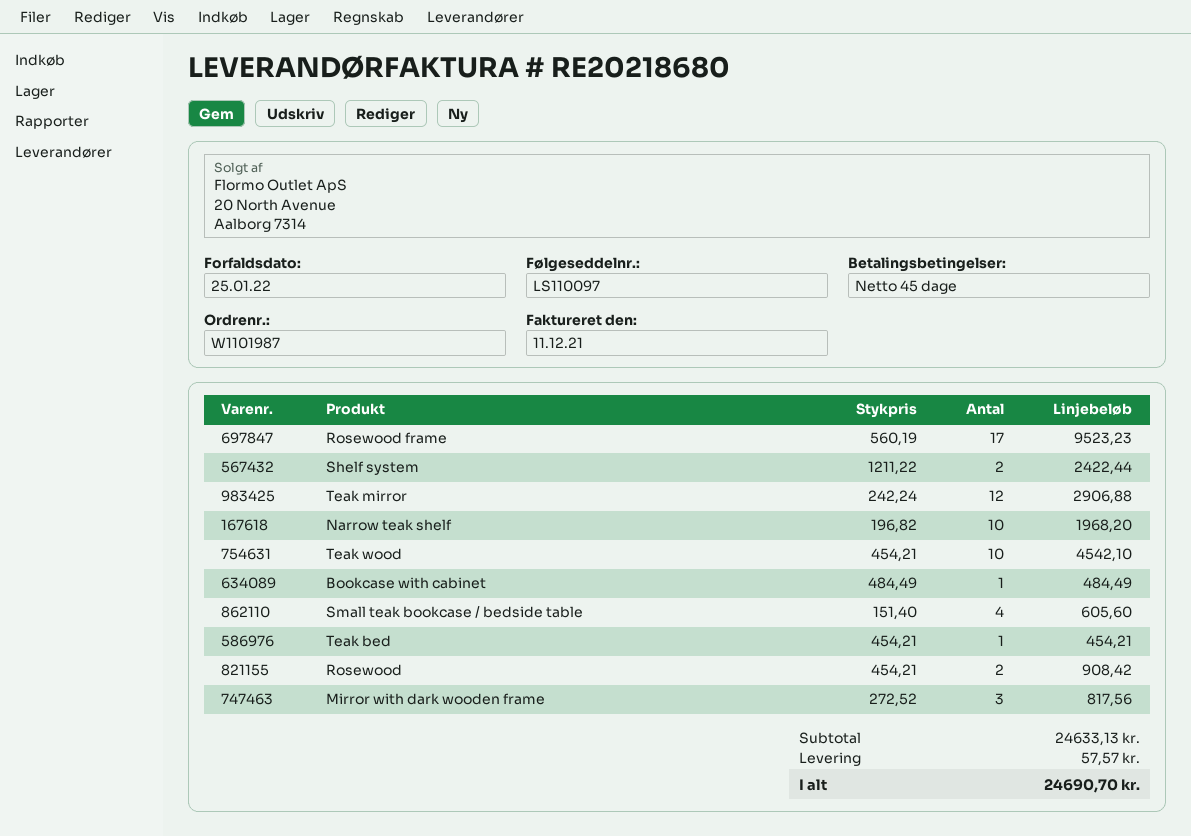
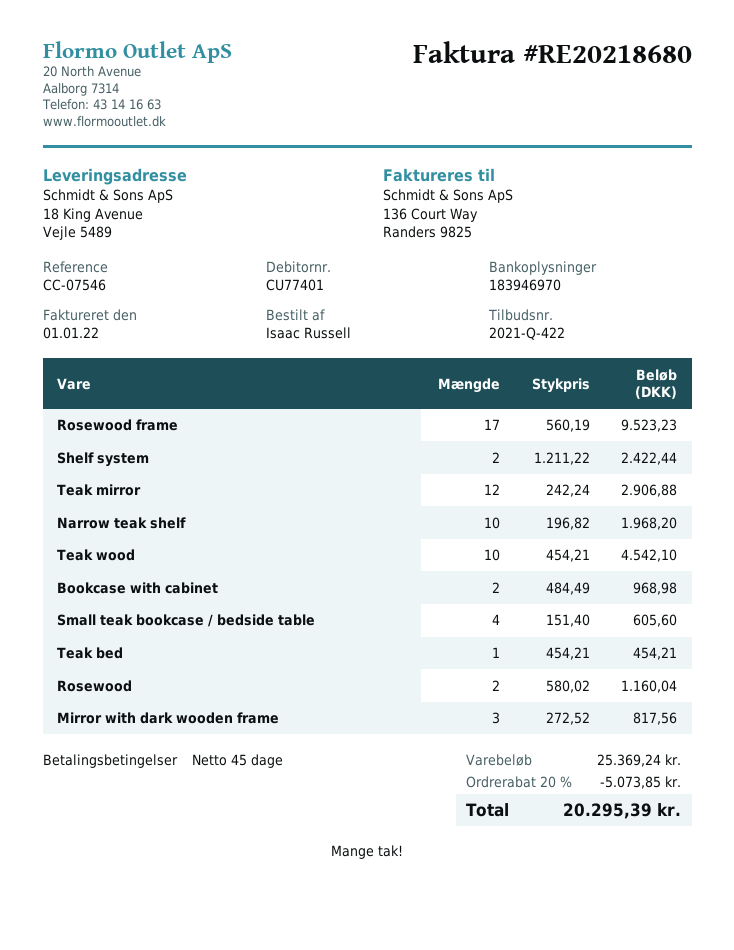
invoice date: 2021-12-11 -> 2022-01-01
Bookcase with cabinet: 1 x 484.49 = 484.49 -> 2 x 484.49 = 968.98
Rosewood: 2 x 454.21 = 908.42 -> 2 x 580.02 = 1160.04
subtotal: 24633.13 -> 25369.24
discount: none -> 20% = 5073.85
shipping: 57.57 -> none
total: 24690.70 -> 20295.39

